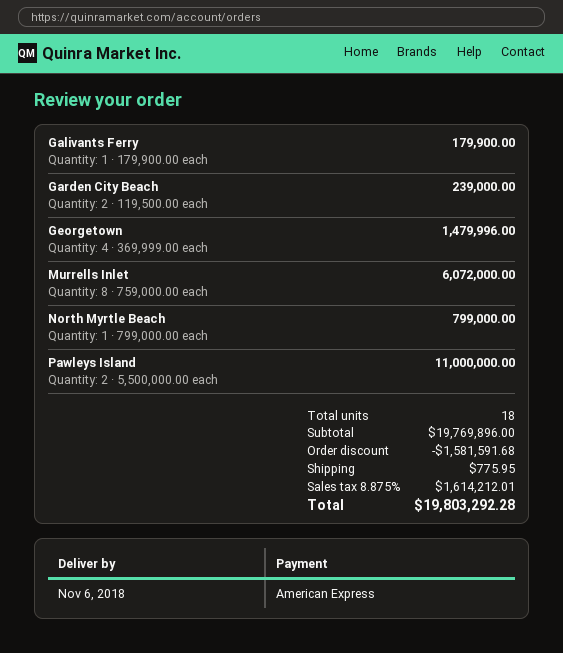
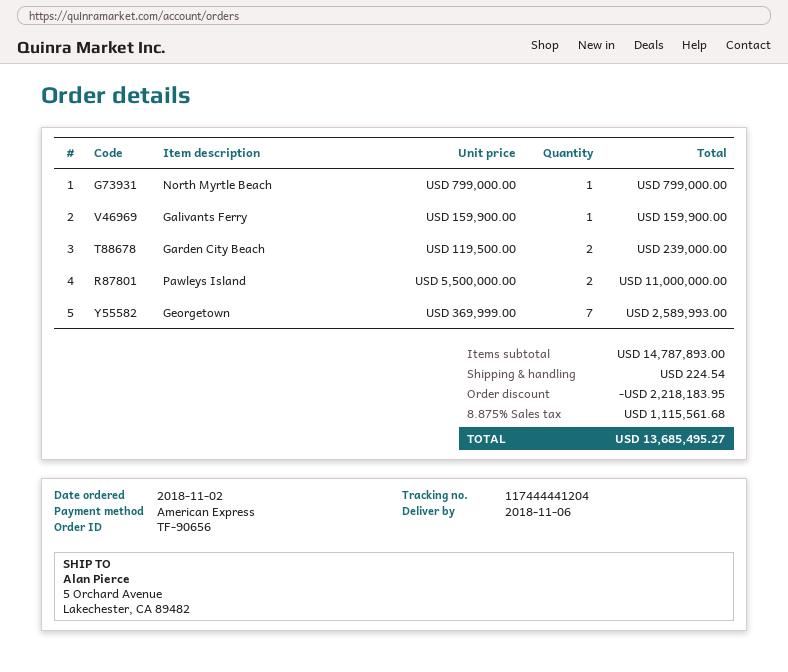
Galivants Ferry: 1 x 179900.00 = 179900.00 -> 1 x 159900.00 = 159900.00
Georgetown: 4 x 369999.00 = 1479996.00 -> 7 x 369999.00 = 2589993.00
Murrells Inlet: 8 x 759000.00 = 6072000.00 -> none
subtotal: 19769896.00 -> 14787893.00
discount: 1581591.68 -> 2218183.95
shipping: 775.95 -> 224.54
tax: 8.875% = 1614212.01 -> 8.875% = 1115561.68
total: 19803292.28 -> 13685495.27

